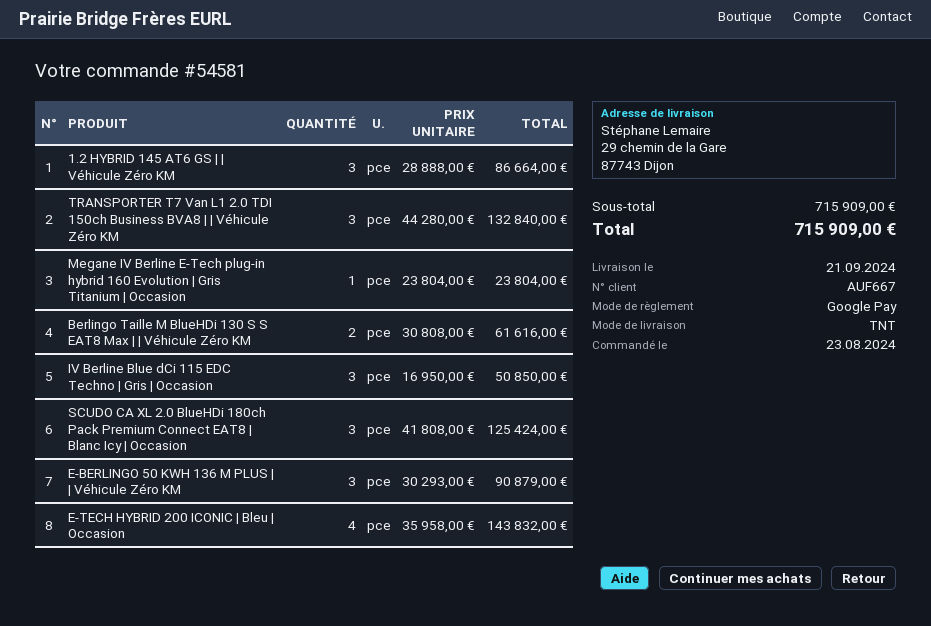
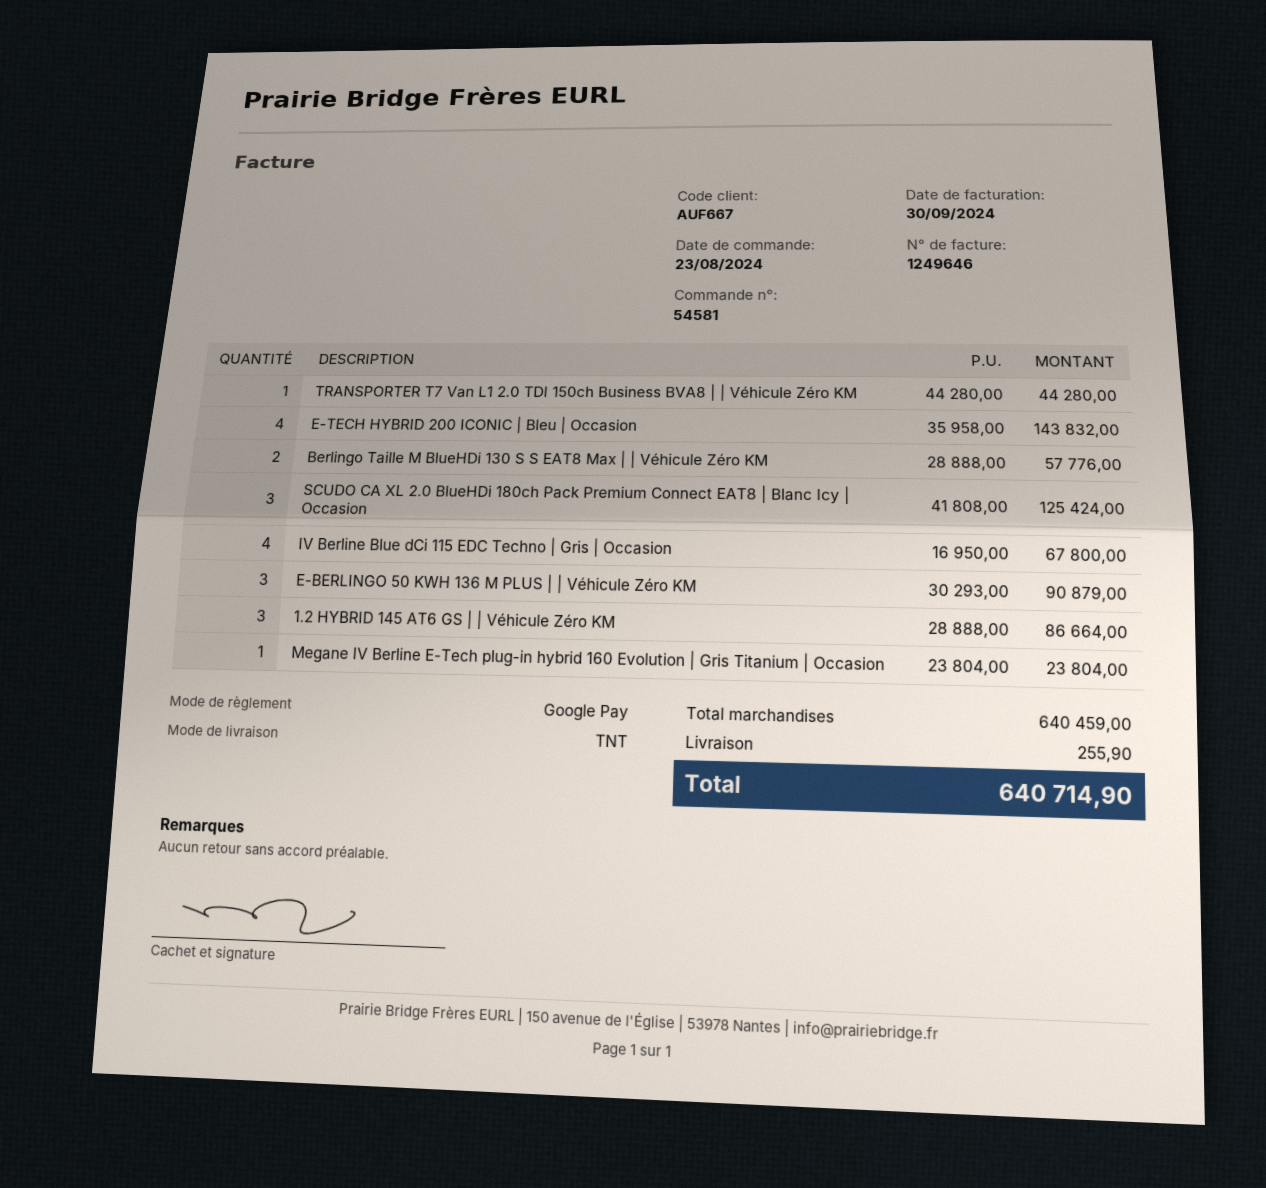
TRANSPORTER T7 Van L1 2.0 TDI 150ch Business BVA8 | | Véhicule Zéro KM: 3 x 44280.00 = 132840.00 -> 1 x 44280.00 = 44280.00
Berlingo Taille M BlueHDi 130 S S EAT8 Max | | Véhicule Zéro KM: 2 x 30808.00 = 61616.00 -> 2 x 28888.00 = 57776.00
IV Berline Blue dCi 115 EDC Techno | Gris | Occasion: 3 x 16950.00 = 50850.00 -> 4 x 16950.00 = 67800.00
subtotal: 715909.00 -> 640459.00
shipping: none -> 255.90
total: 715909.00 -> 640714.90

